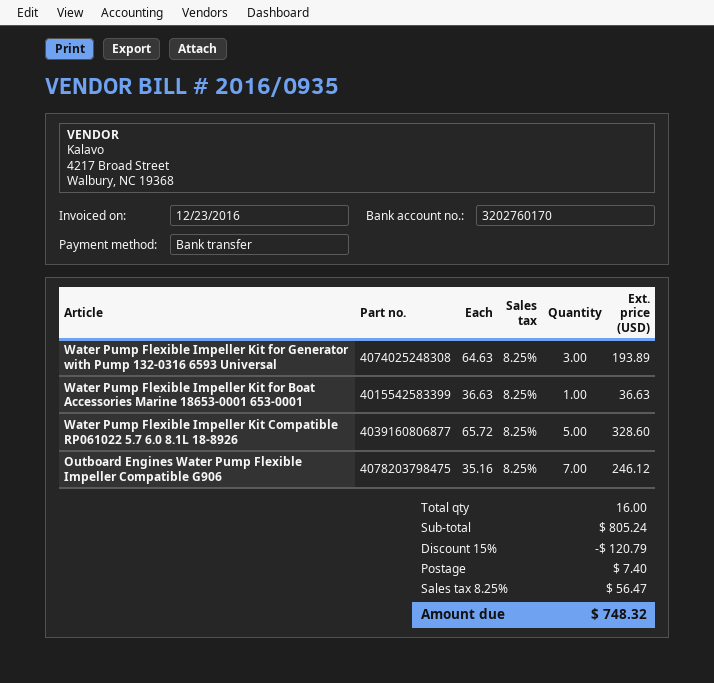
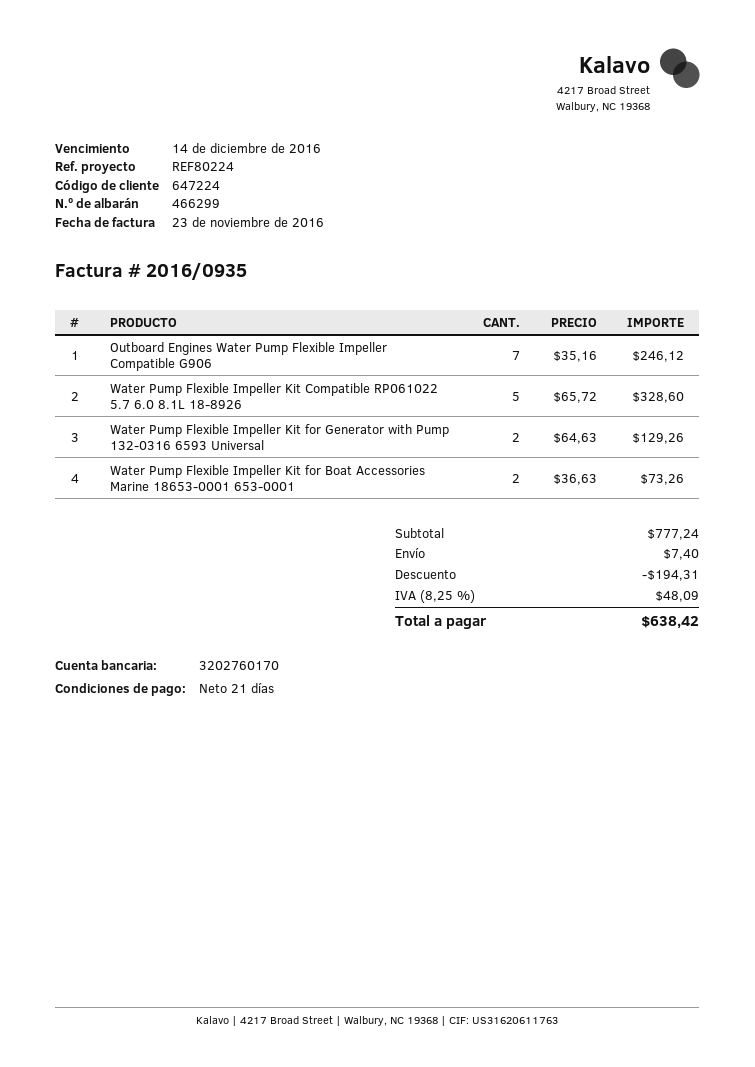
invoice date: 2016-12-23 -> 2016-11-23
Water Pump Flexible Impeller Kit for Generator with Pump 132-0316 6593 Universal: 3 x 64.63 = 193.89 -> 2 x 64.63 = 129.26
Water Pump Flexible Impeller Kit for Boat Accessories Marine 18653-0001 653-0001: 1 x 36.63 = 36.63 -> 2 x 36.63 = 73.26
subtotal: 805.24 -> 777.24
discount: 120.79 -> 194.31
tax: 8.25% = 56.47 -> 8.25% = 48.09
total: 748.32 -> 638.42

